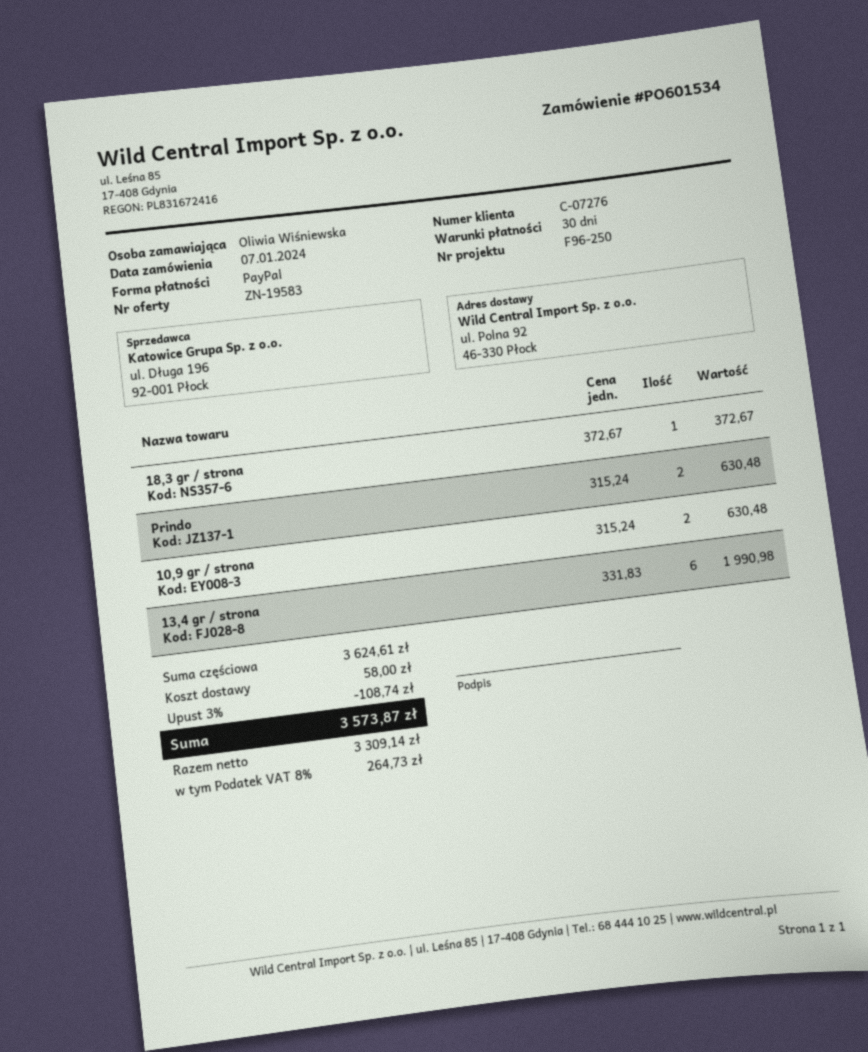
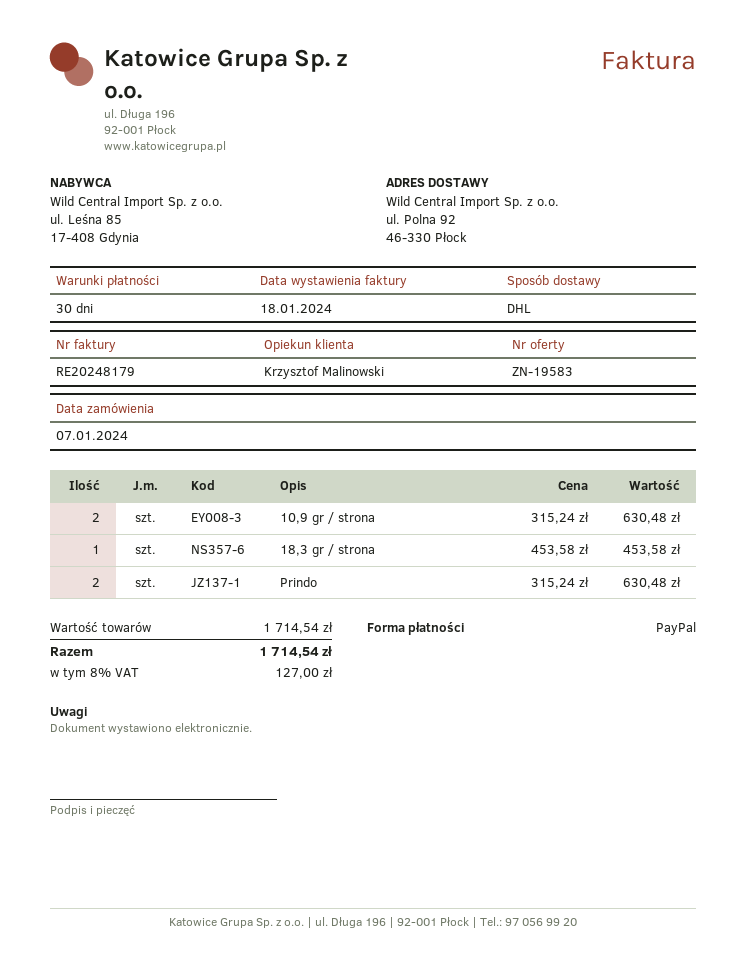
18,3 gr / strona: 1 x 372.67 = 372.67 -> 1 x 453.58 = 453.58
13,4 gr / strona: 6 x 331.83 = 1990.98 -> none
subtotal: 3624.61 -> 1714.54
discount: 3% = 108.74 -> none
shipping: 58.00 -> none
tax: 8% = 264.73 -> 8% = 127.00
total: 3573.87 -> 1714.54

